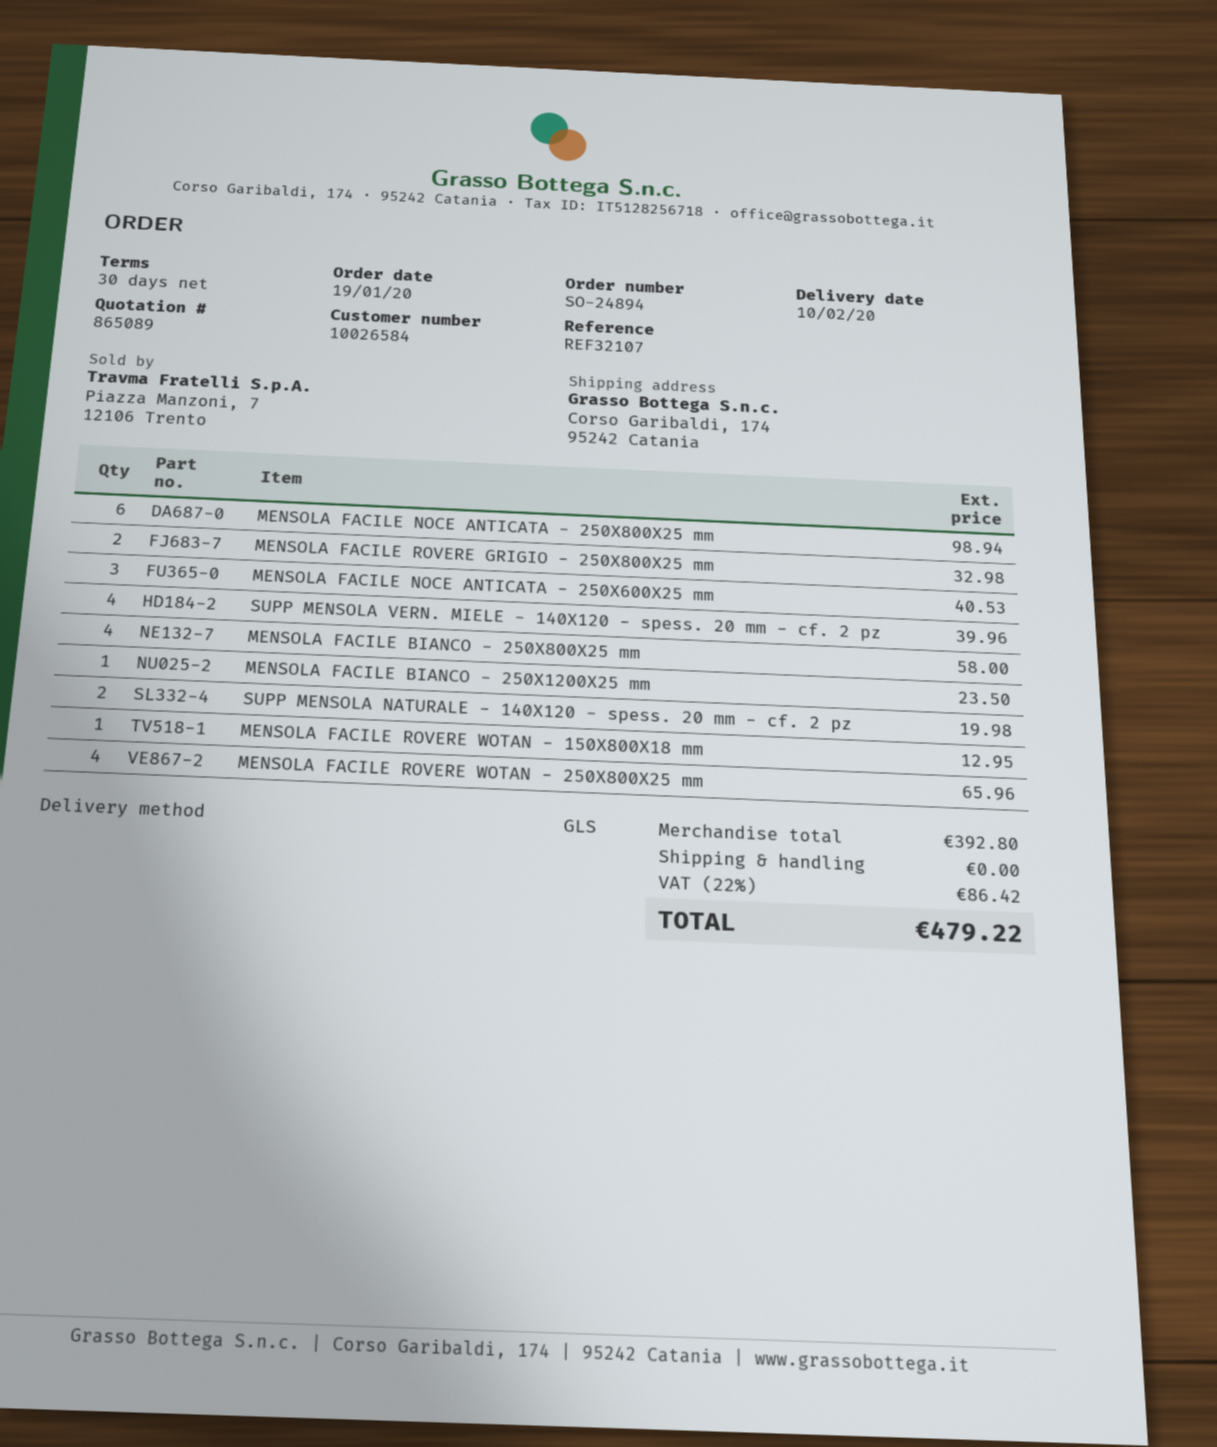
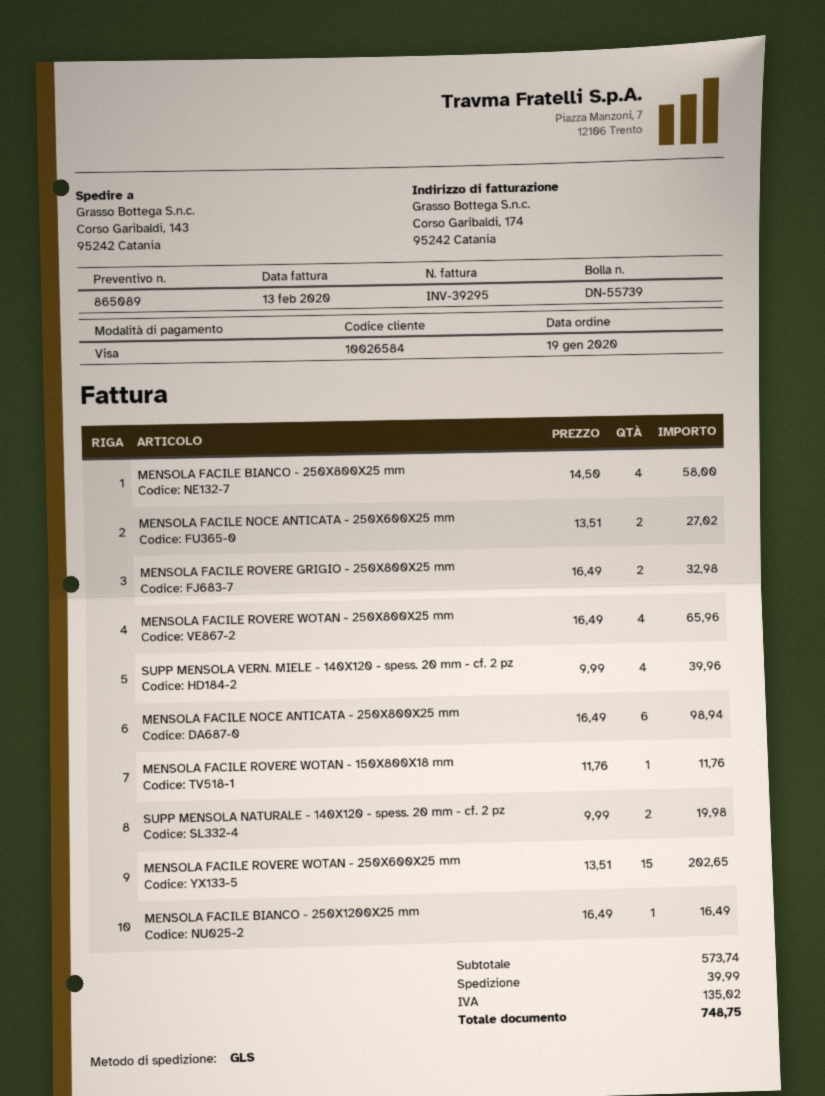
ship to: Corso Garibaldi, 174, 95242 Catania -> Corso Garibaldi, 143, 95242 Catania
MENSOLA FACILE NOCE ANTICATA - 250X600X25 mm: 3 for 40.53 -> 2 for 27.02
MENSOLA FACILE BIANCO - 250X1200X25 mm: 1 for 23.50 -> 1 for 16.49
MENSOLA FACILE ROVERE WOTAN - 150X800X18 mm: 1 for 12.95 -> 1 for 11.76
MENSOLA FACILE ROVERE WOTAN - 250X600X25 mm: none -> 15 for 202.65
subtotal: 392.80 -> 573.74
shipping: 0.00 -> 39.99
tax: 86.42 -> 135.02
total: 479.22 -> 748.75

